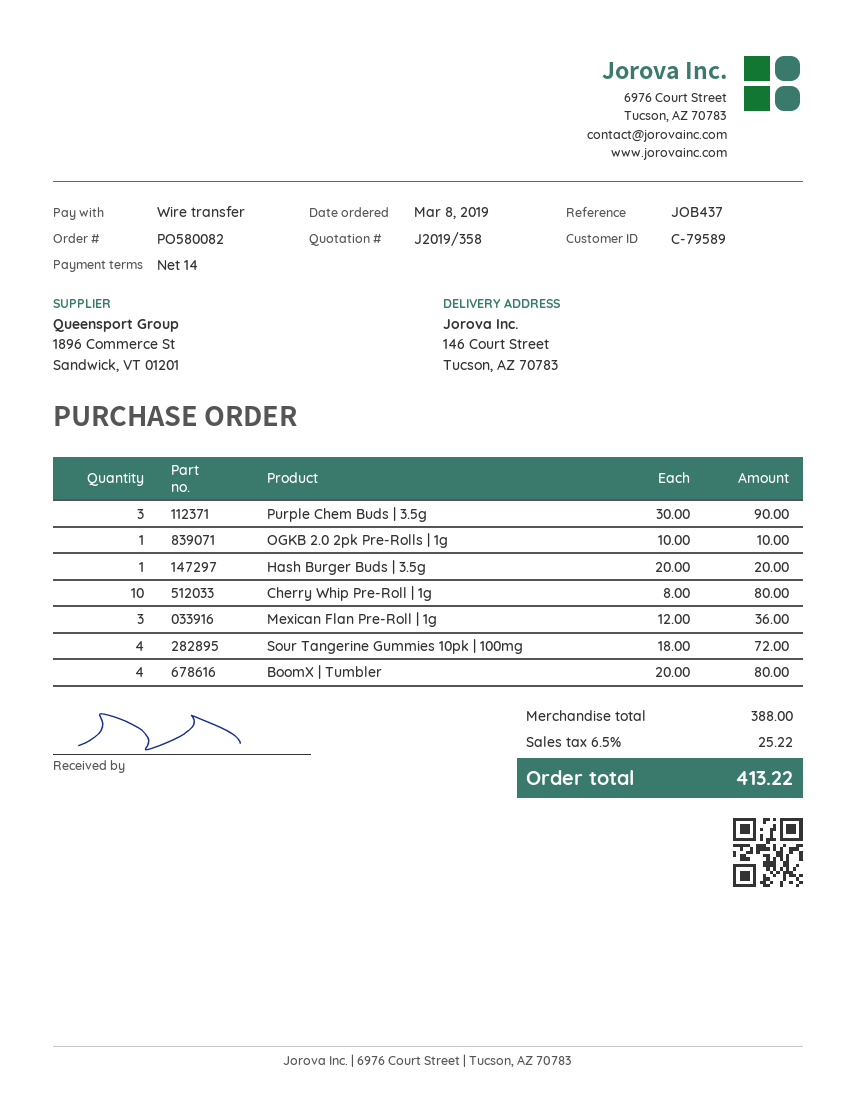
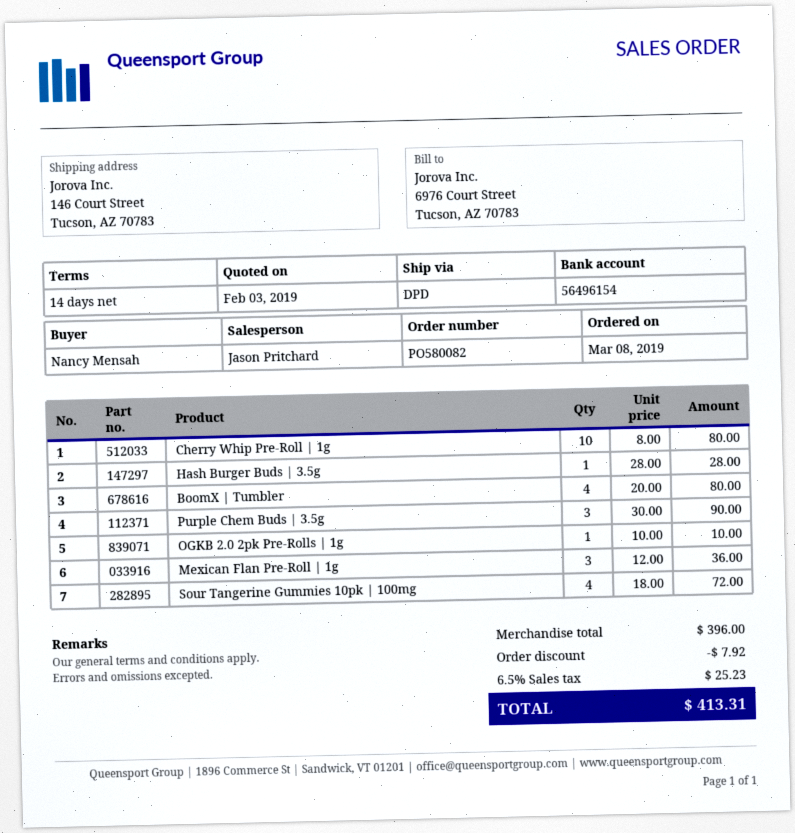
Hash Burger Buds | 3.5g: 1 x 20.00 = 20.00 -> 1 x 28.00 = 28.00
subtotal: 388.00 -> 396.00
discount: none -> 7.92
tax: 6.5% = 25.22 -> 6.5% = 25.23
total: 413.22 -> 413.31

